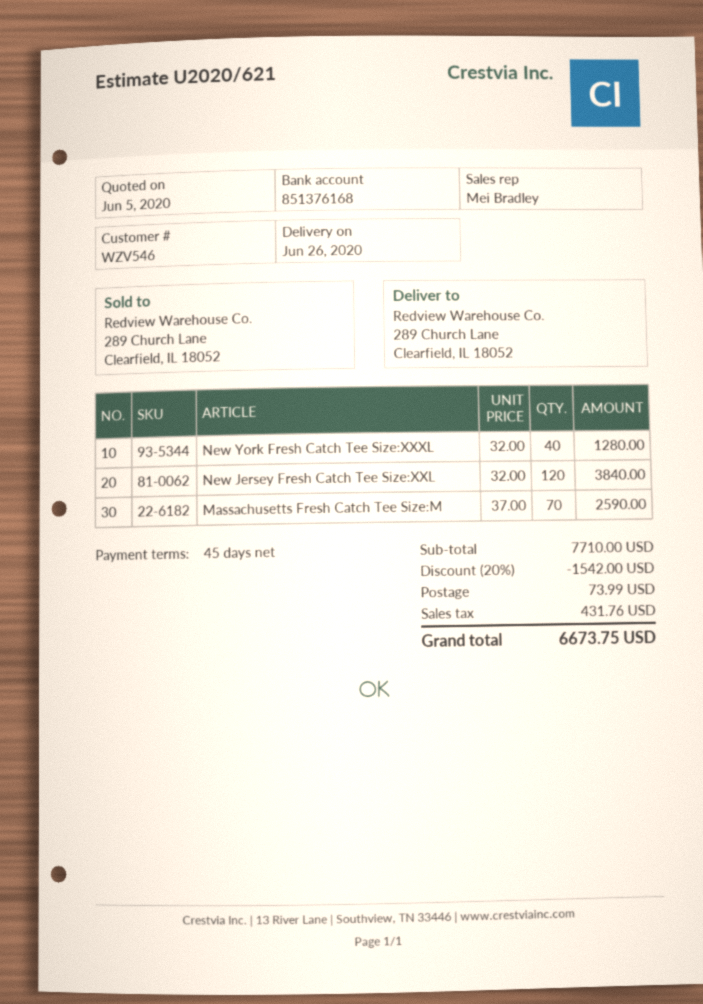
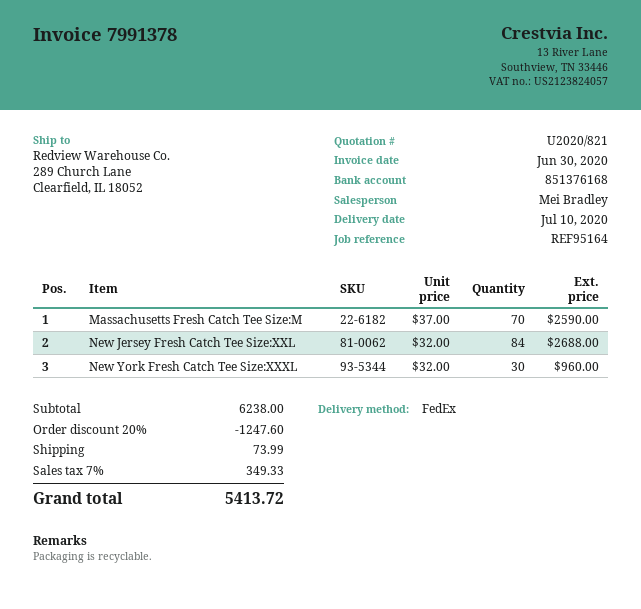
quote number: U2020/621 -> U2020/821
delivery date: 2020-06-26 -> 2020-07-10
New York Fresh Catch Tee Size:XXXL: 40 x 32.00 = 1280.00 -> 30 x 32.00 = 960.00
New Jersey Fresh Catch Tee Size:XXL: 120 x 32.00 = 3840.00 -> 84 x 32.00 = 2688.00
subtotal: 7710.00 -> 6238.00
discount: 20% = 1542.00 -> 20% = 1247.60
tax: 431.76 -> 349.33
total: 6673.75 -> 5413.72

